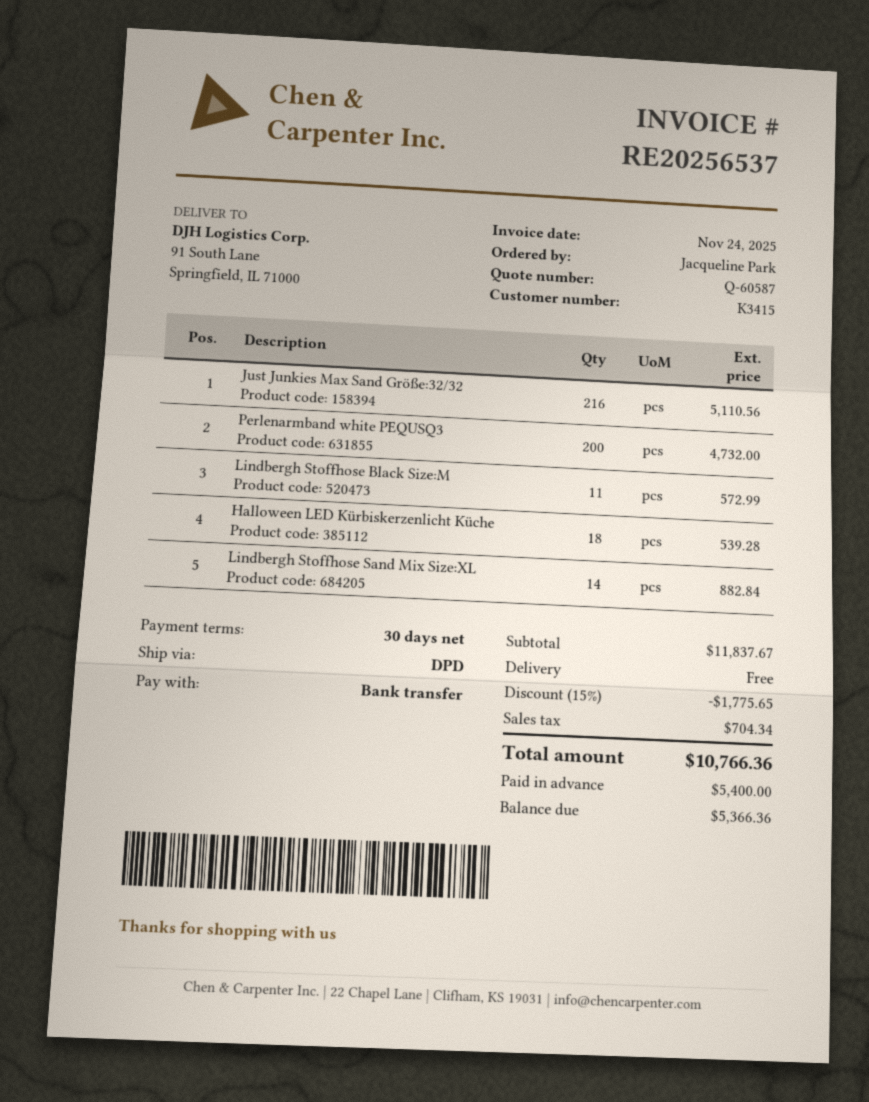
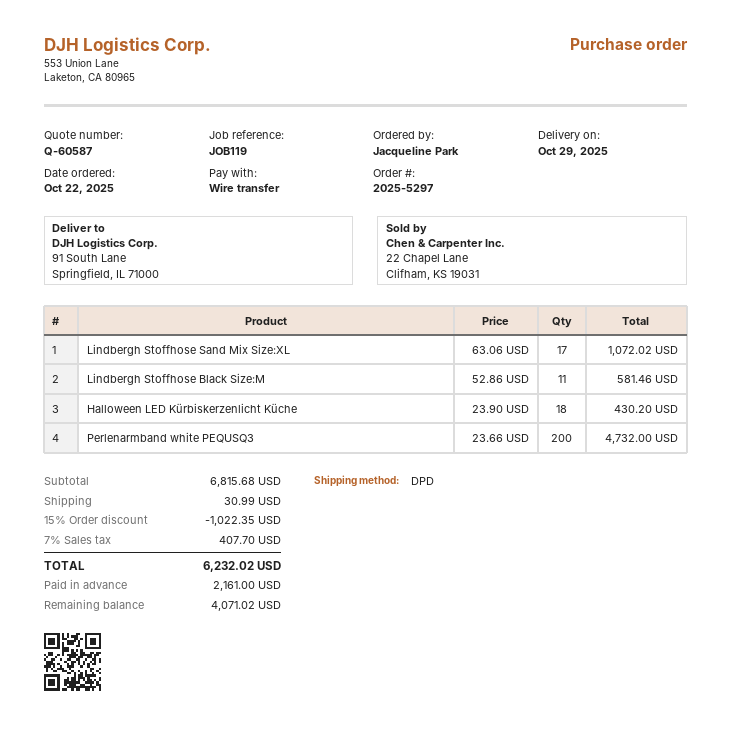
Just Junkies Max Sand Größe:32/32: 216 for 5110.56 -> none
Lindbergh Stoffhose Black Size:M: 11 for 572.99 -> 11 for 581.46
Halloween LED Kürbiskerzenlicht Küche: 18 for 539.28 -> 18 for 430.20
Lindbergh Stoffhose Sand Mix Size:XL: 14 for 882.84 -> 17 for 1072.02
subtotal: 11837.67 -> 6815.68
discount: 15% = 1775.65 -> 15% = 1022.35
shipping: 0.00 -> 30.99
tax: 704.34 -> 407.70
total: 10766.36 -> 6232.02
deposit: 5400.00 -> 2161.00
balance: 5366.36 -> 4071.02

